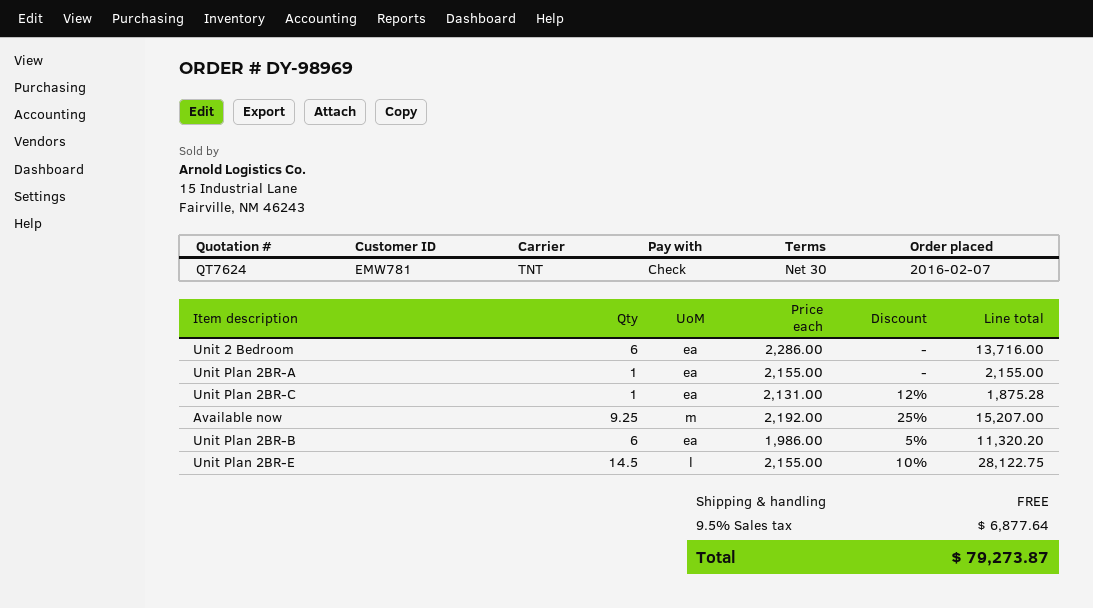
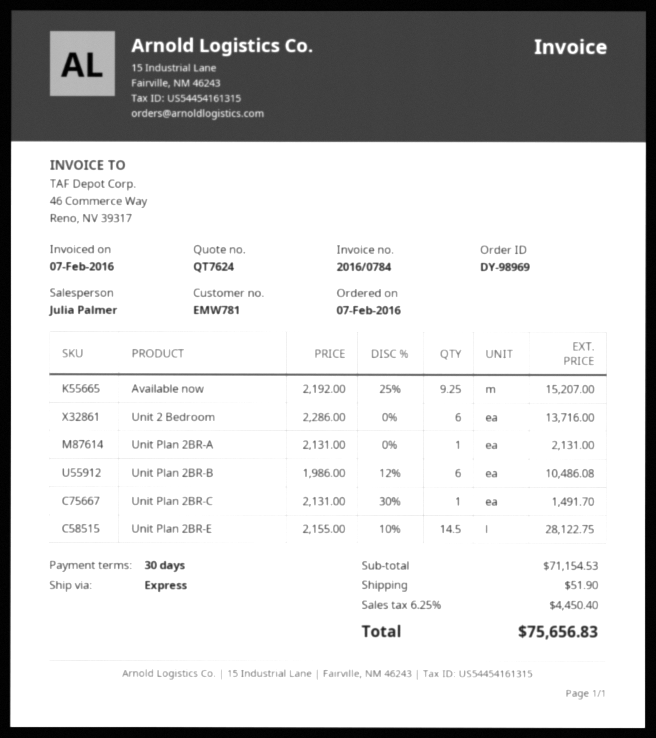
shipping method: TNT -> express
Unit Plan 2BR-A: 1 x 2155.00 = 2155.00 -> 1 x 2131.00 = 2131.00
Unit Plan 2BR-C: 1 x 2131.00 - 12% = 1875.28 -> 1 x 2131.00 - 30% = 1491.70
Unit Plan 2BR-B: 6 x 1986.00 - 5% = 11320.20 -> 6 x 1986.00 - 12% = 10486.08
shipping: 0.00 -> 51.90
tax: 9.5% = 6877.64 -> 6.25% = 4450.40
total: 79273.87 -> 75656.83

